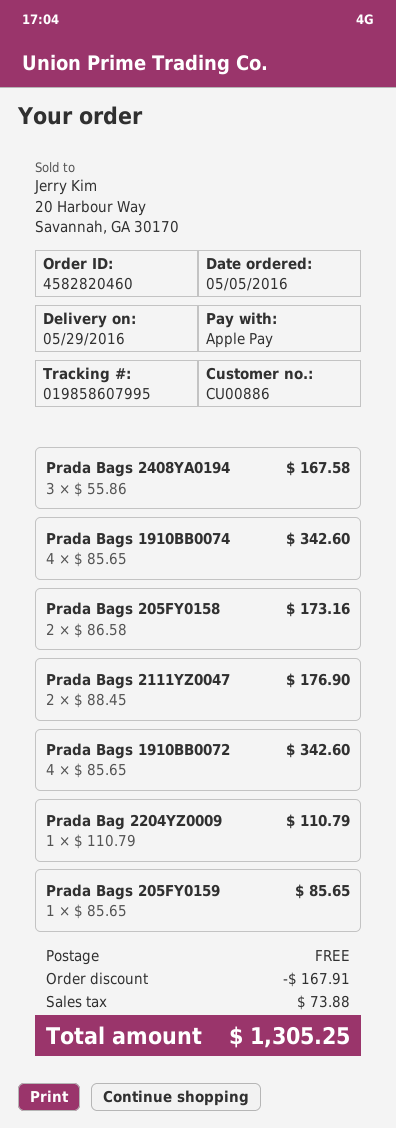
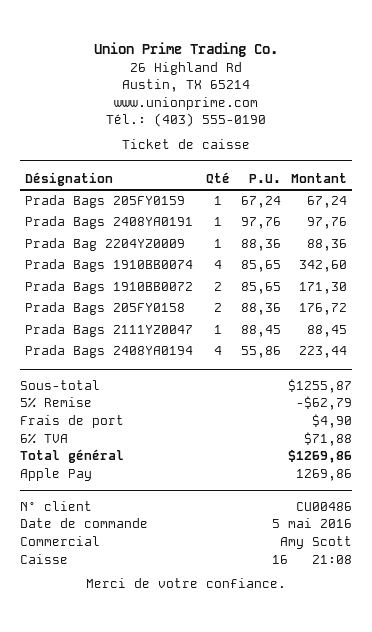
customer number: CU00886 -> CU00486
Prada Bags 2408YA0194: 3 x 55.86 = 167.58 -> 4 x 55.86 = 223.44
Prada Bags 205FY0158: 2 x 86.58 = 173.16 -> 2 x 88.36 = 176.72
Prada Bags 2111YZ0047: 2 x 88.45 = 176.90 -> 1 x 88.45 = 88.45
Prada Bags 1910BB0072: 4 x 85.65 = 342.60 -> 2 x 85.65 = 171.30
Prada Bag 2204YZ0009: 1 x 110.79 = 110.79 -> 1 x 88.36 = 88.36
Prada Bags 205FY0159: 1 x 85.65 = 85.65 -> 1 x 67.24 = 67.24
Prada Bags 2408YA0191: none -> 1 x 97.76 = 97.76
discount: 167.91 -> 62.79
shipping: 0.00 -> 4.90
tax: 73.88 -> 71.88
total: 1305.25 -> 1269.86

